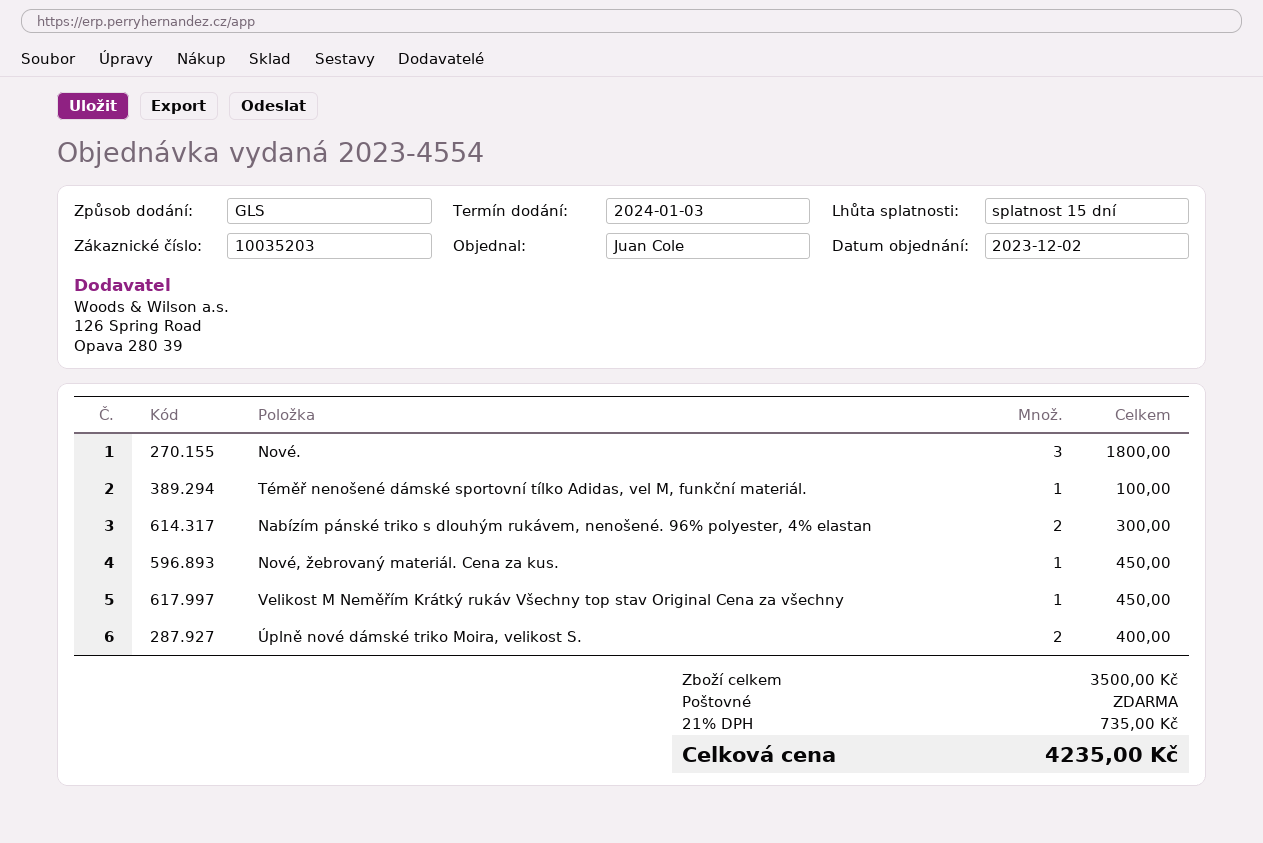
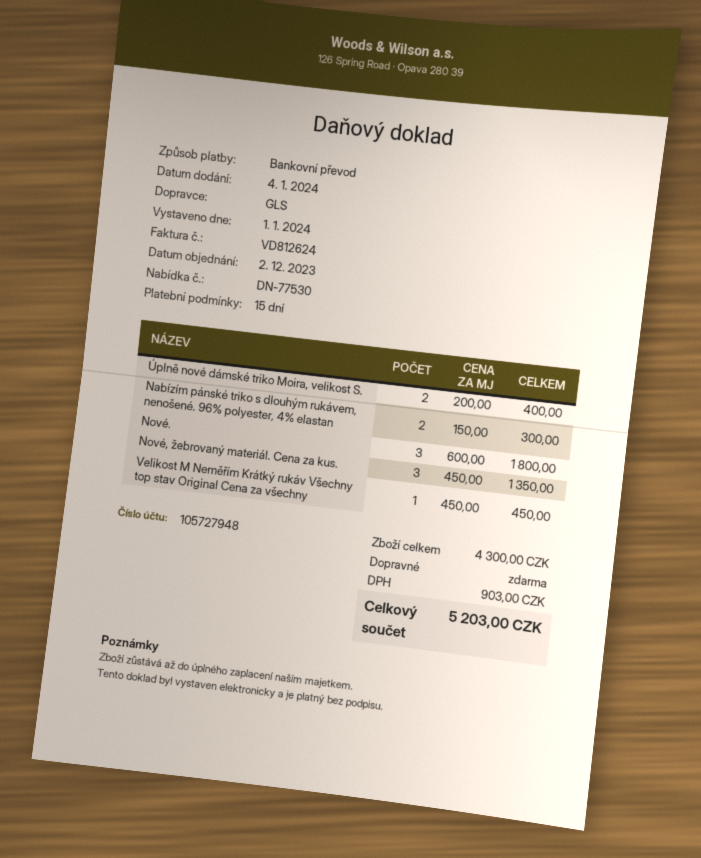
delivery date: 2024-01-03 -> 2024-01-04
Téměř nenošené dámské sportovní tílko Adidas, vel M, funkční materiál.: 1 for 100.00 -> none
Nové, žebrovaný materiál. Cena za kus.: 1 for 450.00 -> 3 for 1350.00
subtotal: 3500.00 -> 4300.00
tax: 735.00 -> 903.00
total: 4235.00 -> 5203.00

